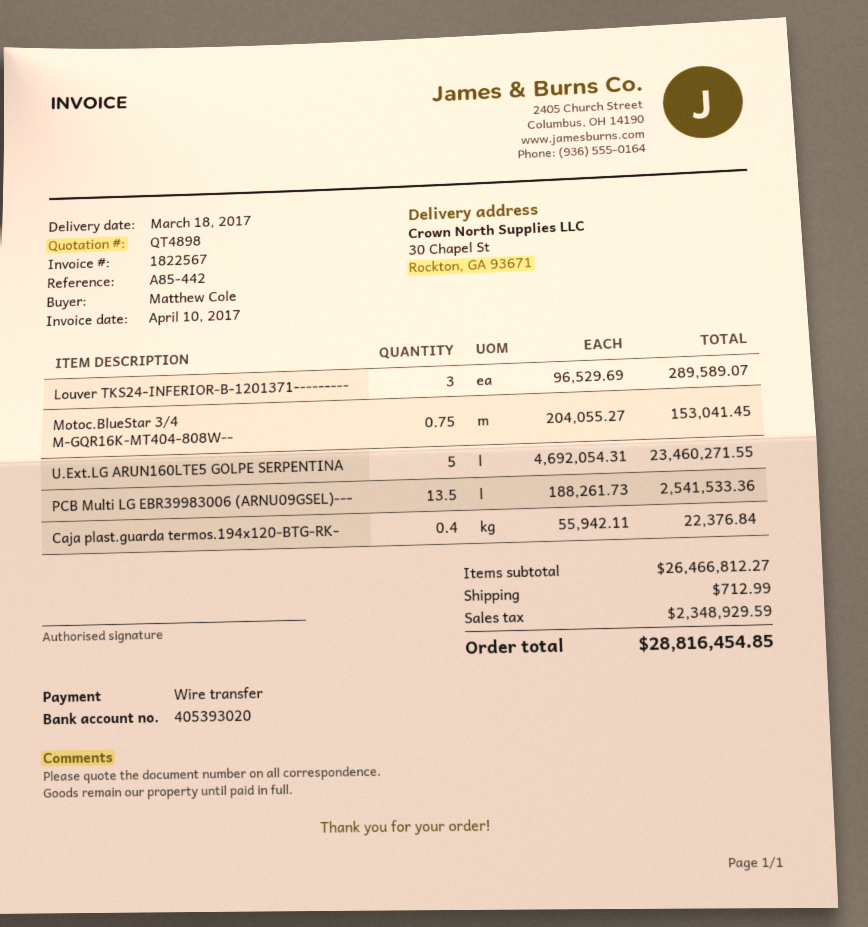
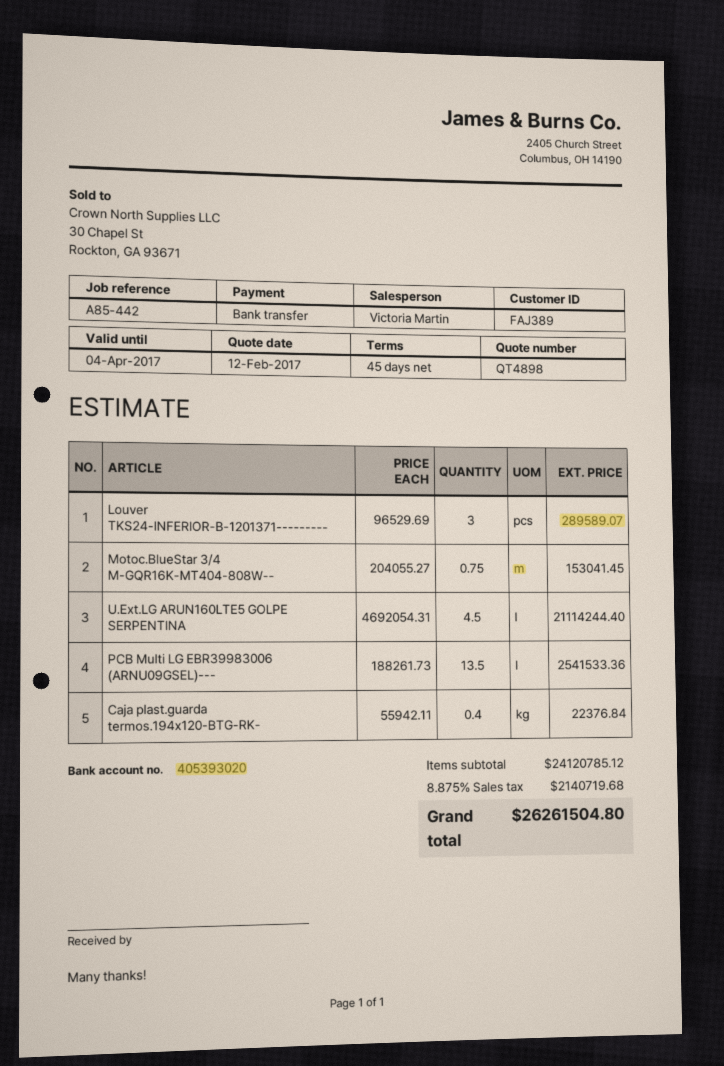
U.Ext.LG ARUN160LTE5 GOLPE SERPENTINA: 5 x 4692054.31 = 23460271.55 -> 4.5 x 4692054.31 = 21114244.40
subtotal: 26466812.27 -> 24120785.12
shipping: 712.99 -> none
tax: 2348929.59 -> 2140719.68
total: 28816454.85 -> 26261504.80

